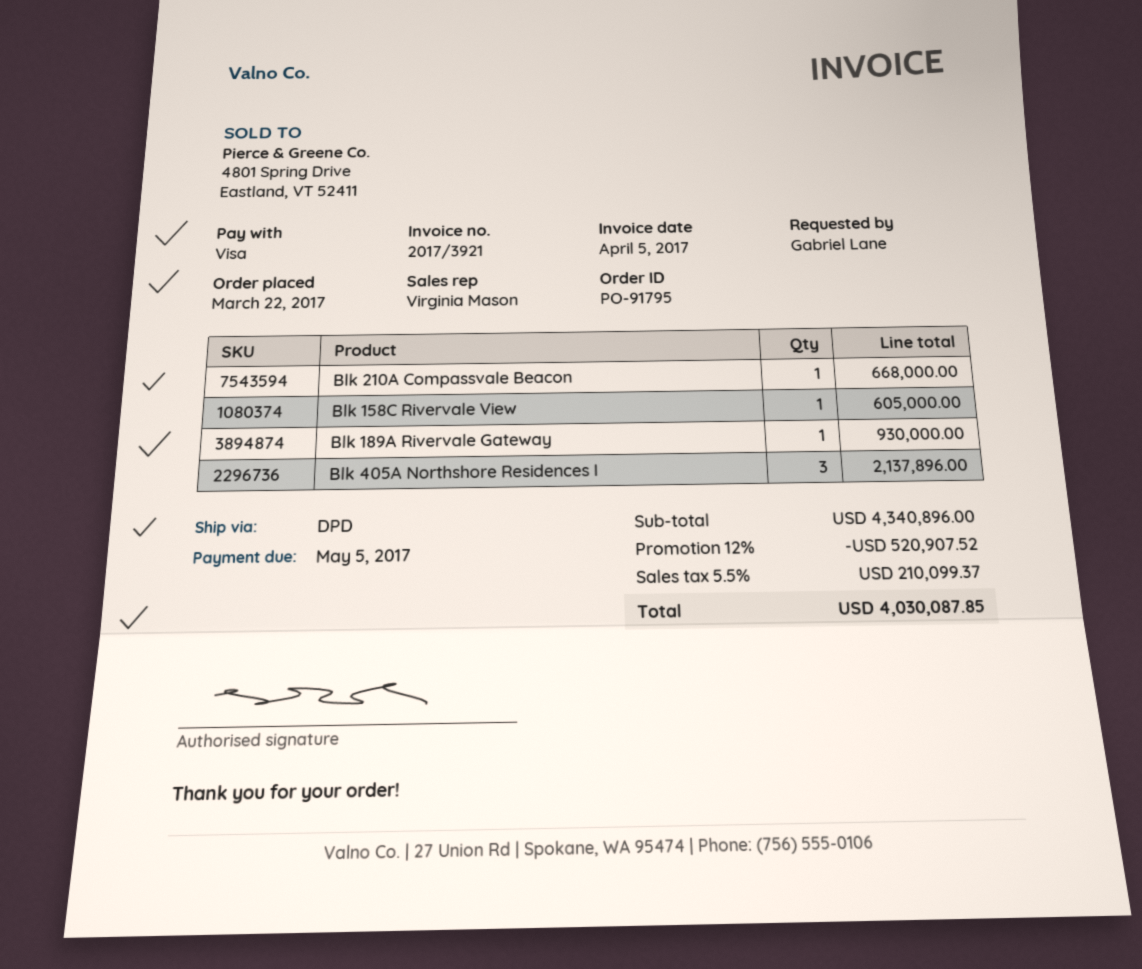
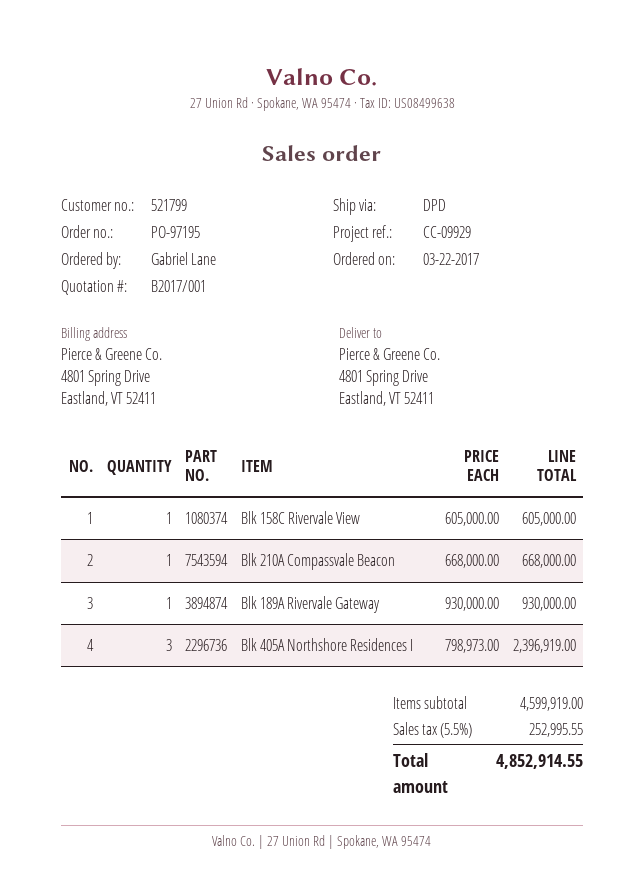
order number: PO-91795 -> PO-97195
Blk 405A Northshore Residences I: 3 for 2137896.00 -> 3 for 2396919.00
subtotal: 4340896.00 -> 4599919.00
discount: 12% = 520907.52 -> none
tax: 5.5% = 210099.37 -> 5.5% = 252995.55
total: 4030087.85 -> 4852914.55

